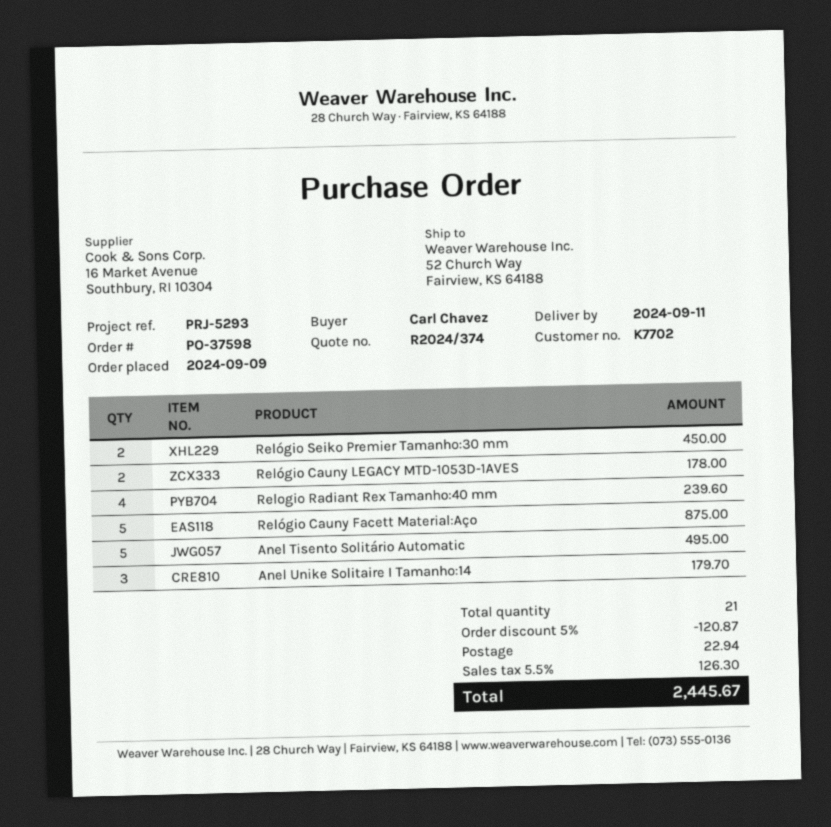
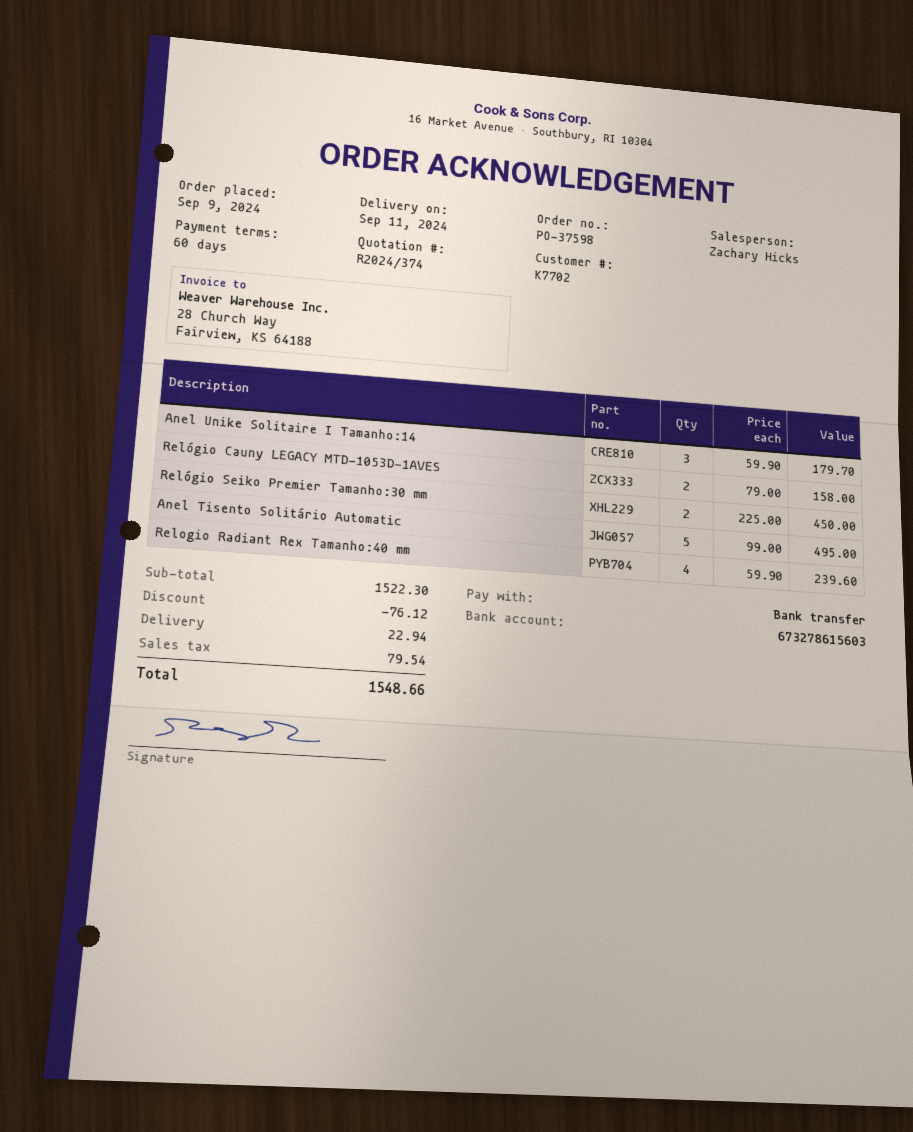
Relógio Cauny LEGACY MTD-1053D-1AVES: 2 for 178.00 -> 2 for 158.00
Relógio Cauny Facett Material:Aço: 5 for 875.00 -> none
discount: 120.87 -> 76.12
tax: 126.30 -> 79.54
total: 2445.67 -> 1548.66

